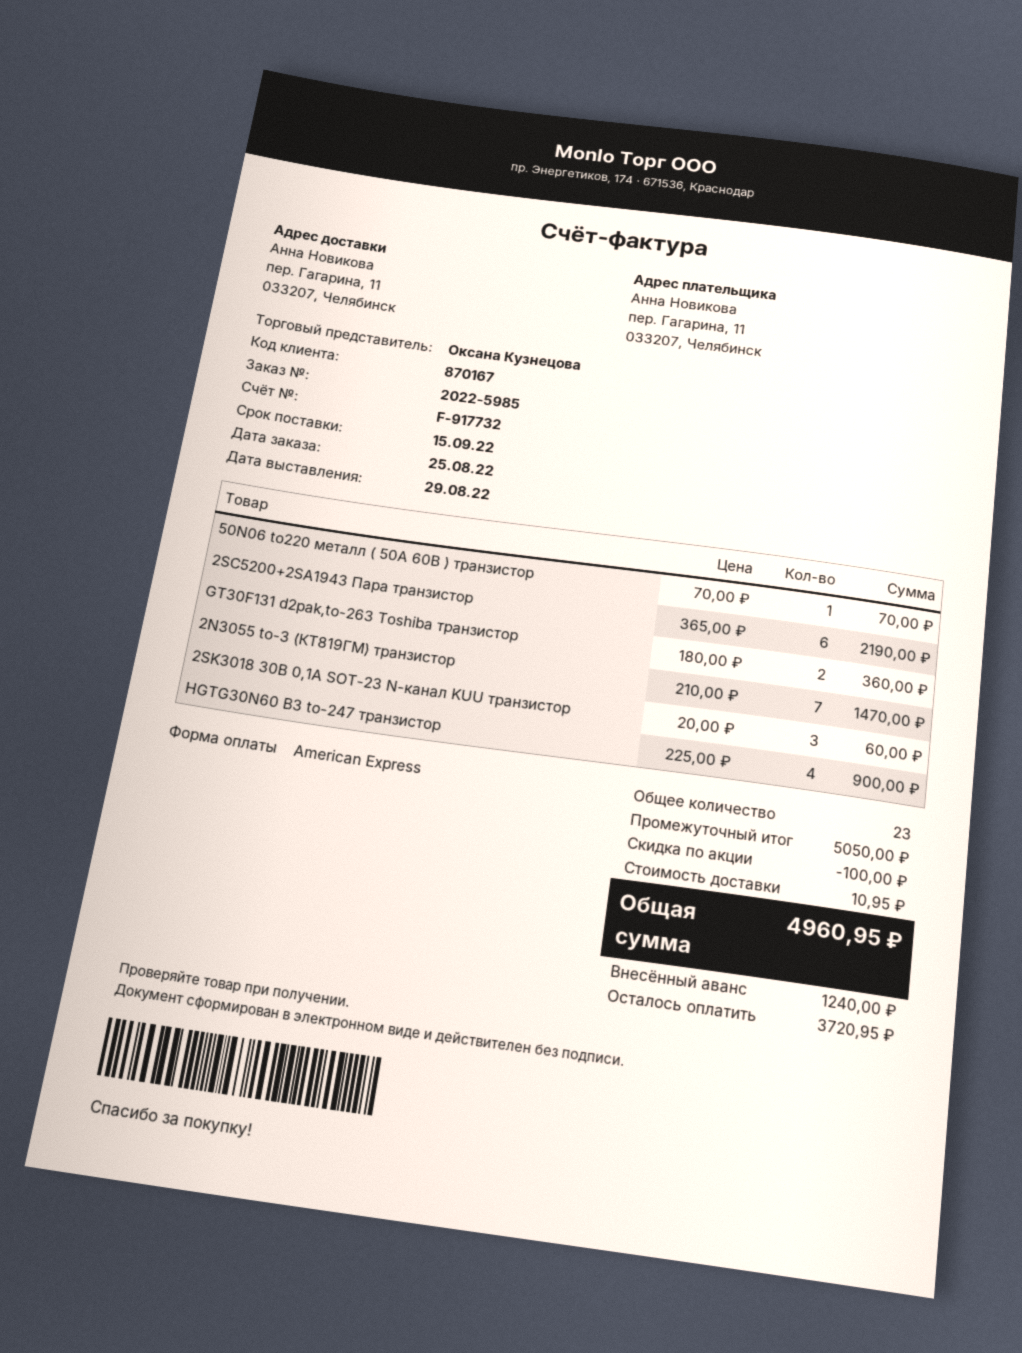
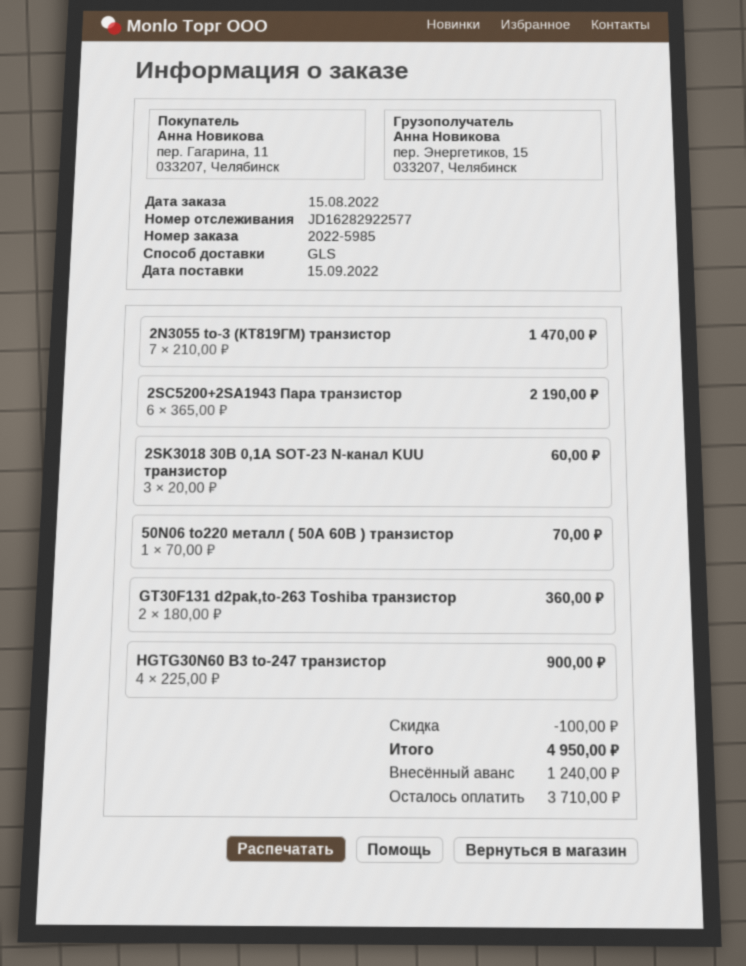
order date: 2022-08-25 -> 2022-08-15
ship to: пер. Гагарина, 11, 033207, Челябинск -> пер. Энергетиков, 15, 033207, Челябинск
shipping: 10.95 -> none
total: 4960.95 -> 4950.00
balance: 3720.95 -> 3710.00

